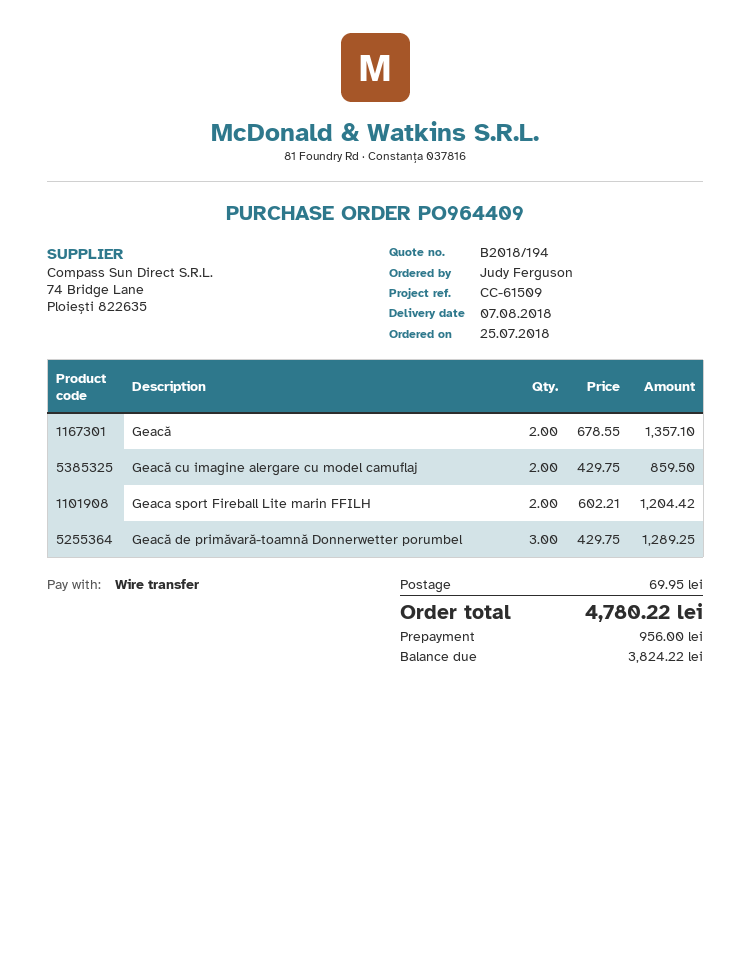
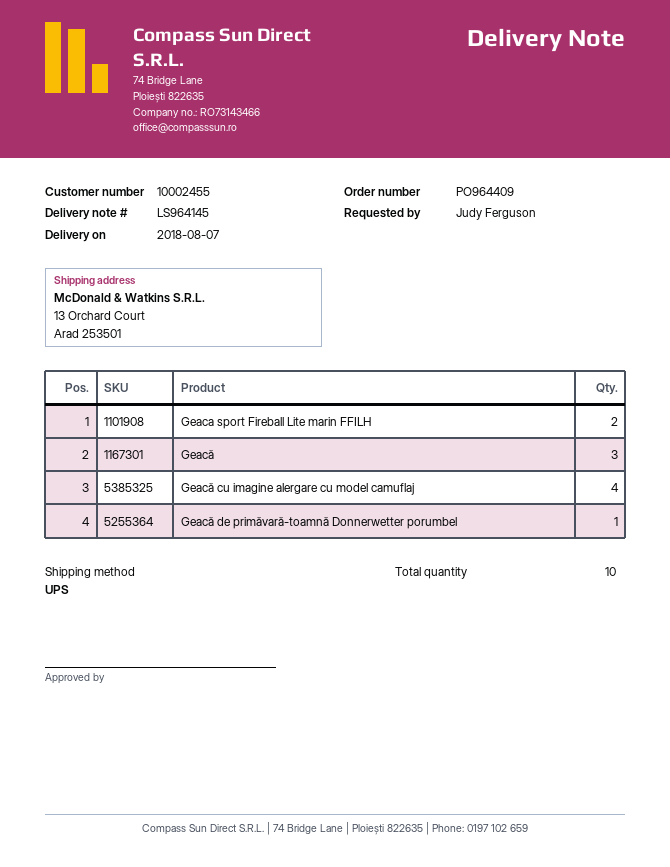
Geacă: 2 -> 3
Geacă cu imagine alergare cu model camuflaj: 2 -> 4
Geacă de primăvară-toamnă Donnerwetter porumbel: 3 -> 1

